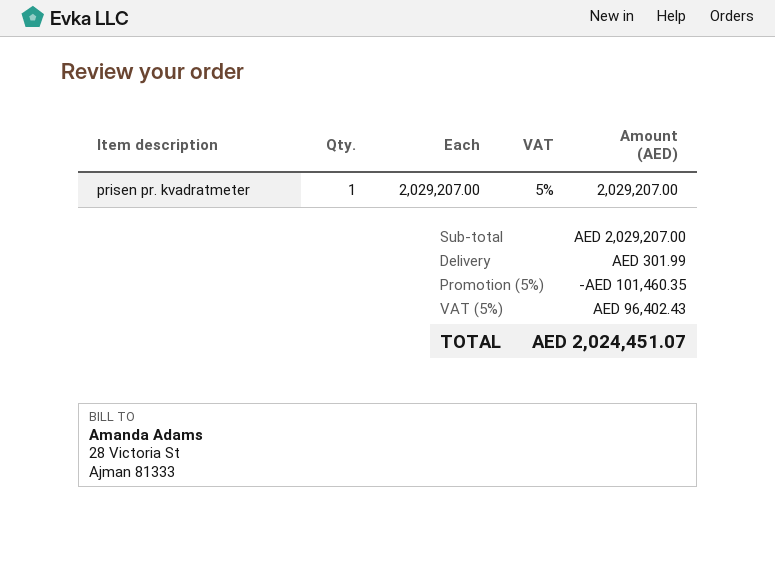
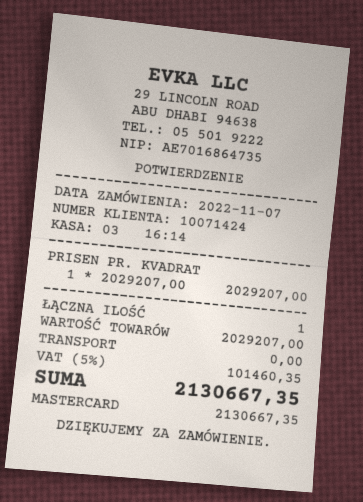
discount: 5% = 101460.35 -> none
shipping: 301.99 -> 0.00
tax: 5% = 96402.43 -> 5% = 101460.35
total: 2024451.07 -> 2130667.35

